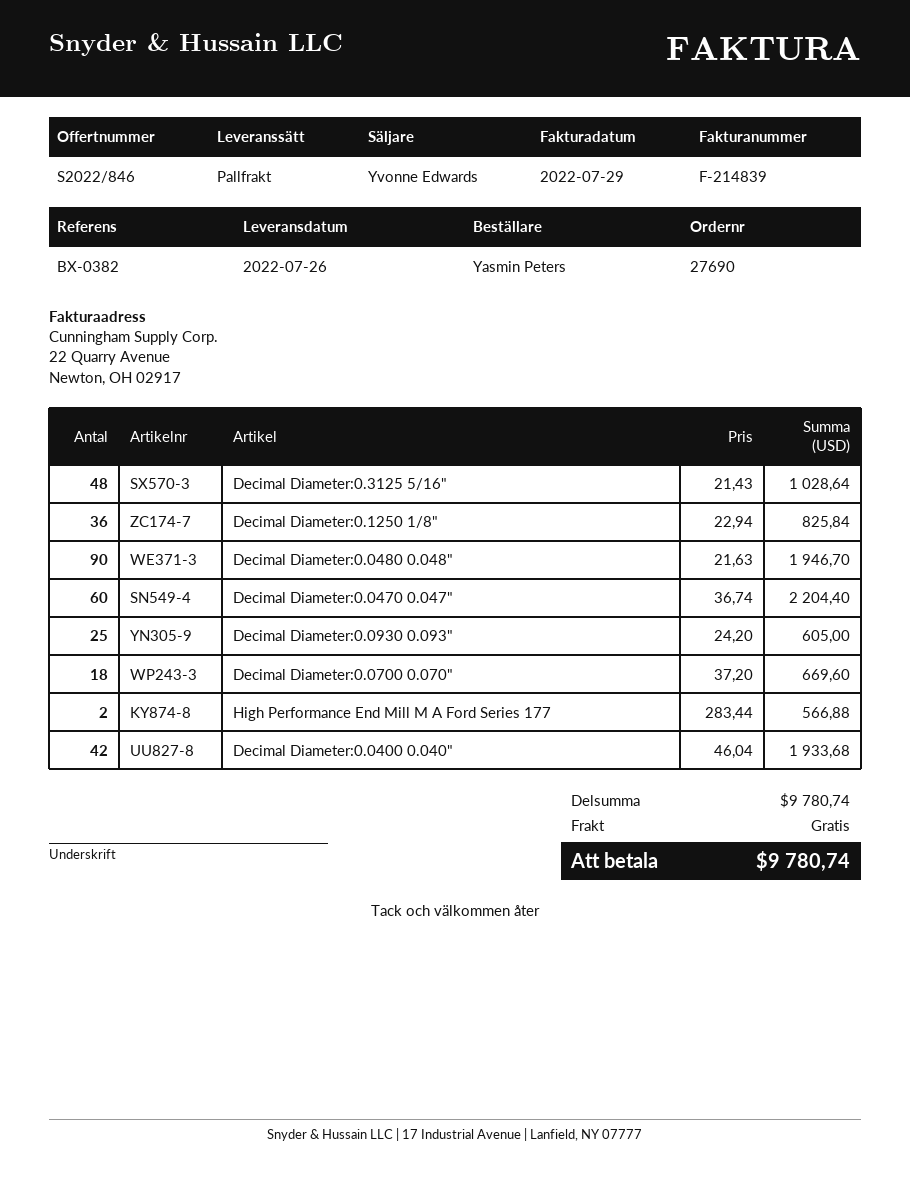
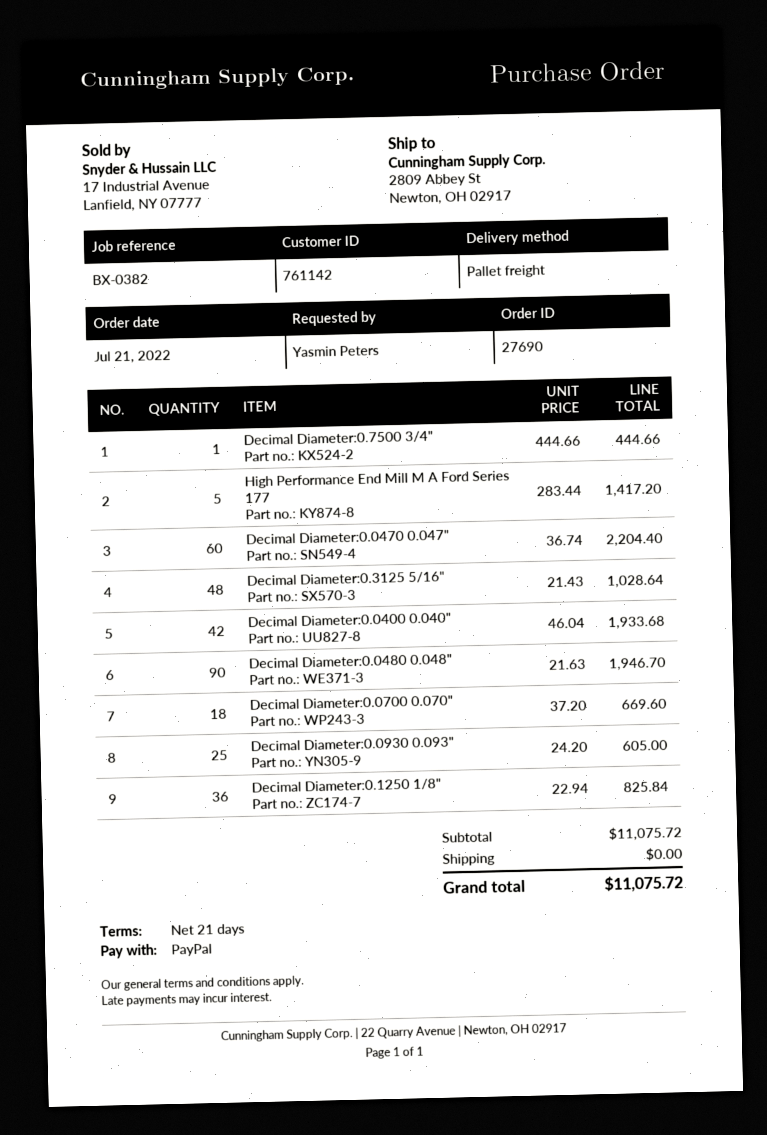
High Performance End Mill M A Ford Series 177: 2 x 283.44 = 566.88 -> 5 x 283.44 = 1417.20
Decimal Diameter:0.7500 3/4": none -> 1 x 444.66 = 444.66
subtotal: 9780.74 -> 11075.72
total: 9780.74 -> 11075.72

